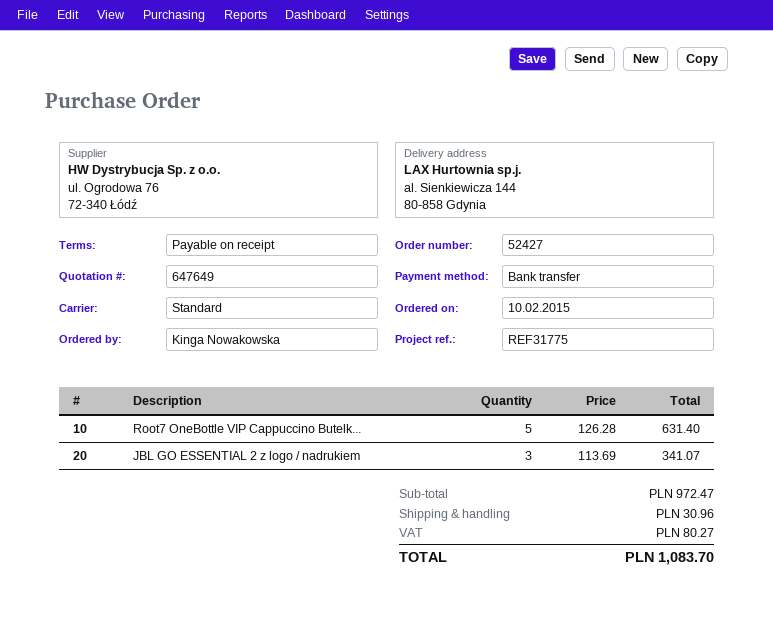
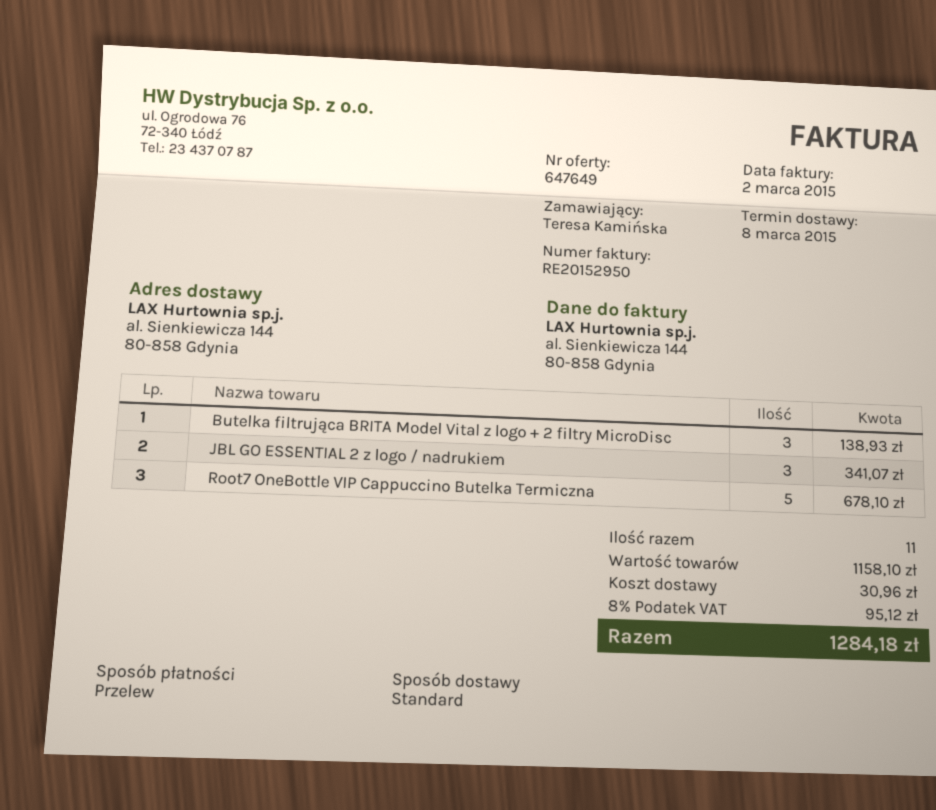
ordered by: Kinga Nowakowska -> Teresa Kamińska
Root7 OneBottle VIP Cappuccino Butelk...: 5 for 631.40 -> 5 for 678.10
Butelka filtrująca BRITA Model Vital z logo + 2 filtry MicroDisc: none -> 3 for 138.93
subtotal: 972.47 -> 1158.10
tax: 80.27 -> 95.12
total: 1083.70 -> 1284.18

